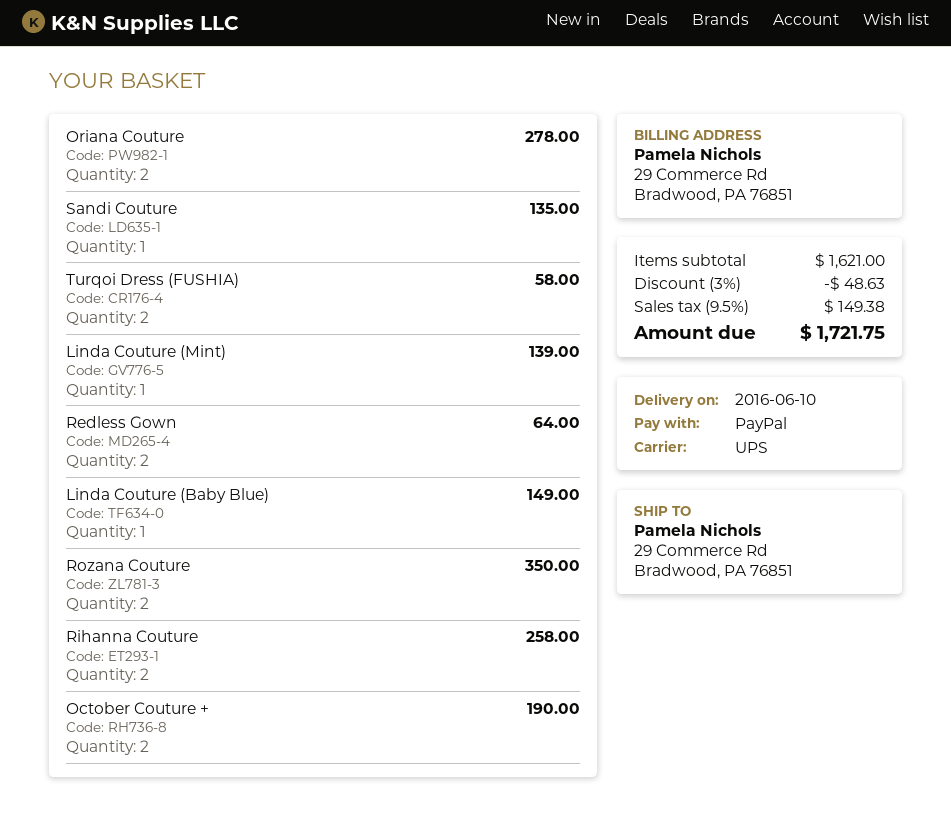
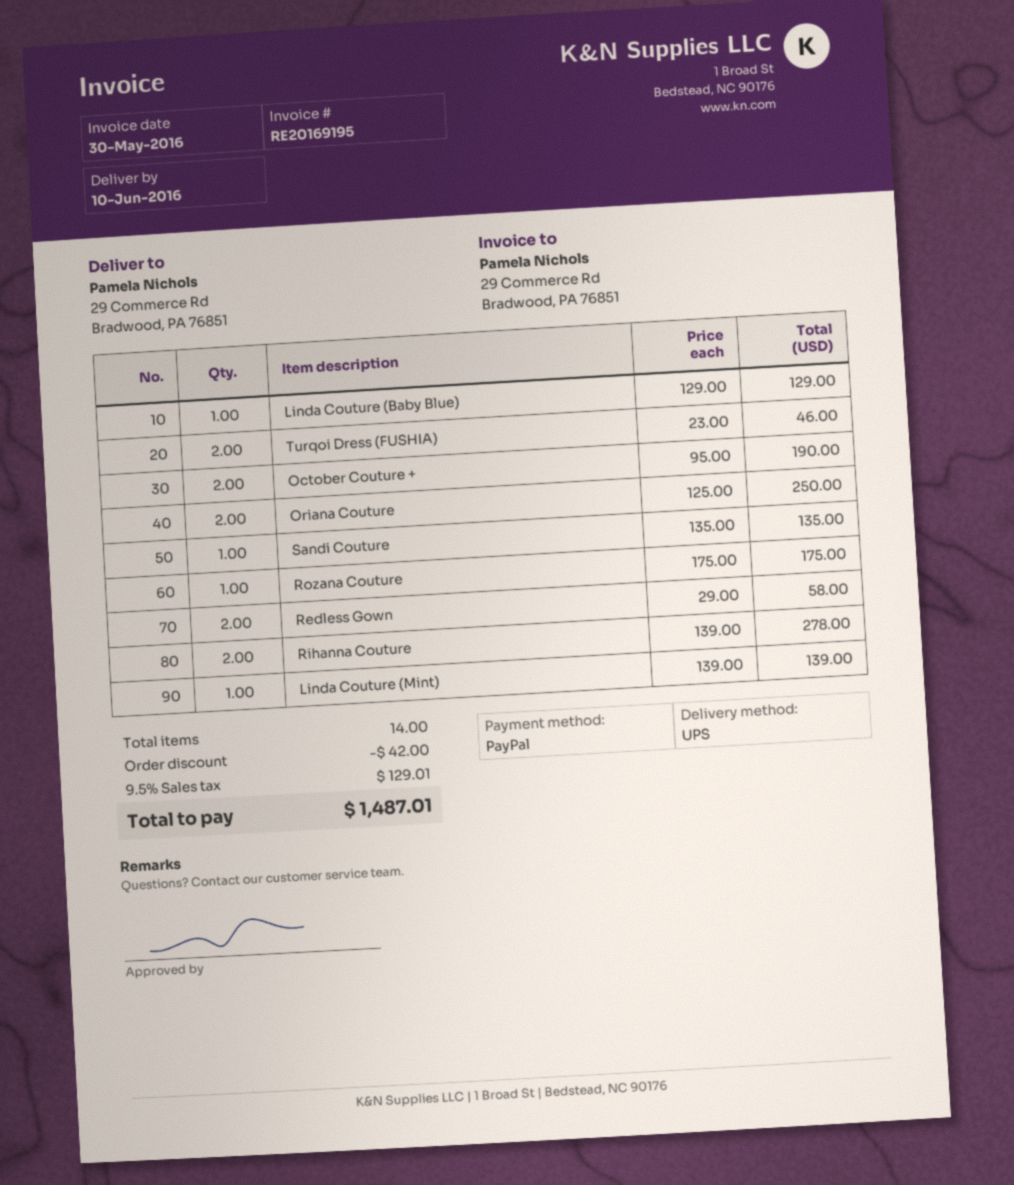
Oriana Couture: 2 for 278.00 -> 2 for 250.00
Turqoi Dress (FUSHIA): 2 for 58.00 -> 2 for 46.00
Redless Gown: 2 for 64.00 -> 2 for 58.00
Linda Couture (Baby Blue): 1 for 149.00 -> 1 for 129.00
Rozana Couture: 2 for 350.00 -> 1 for 175.00
Rihanna Couture: 2 for 258.00 -> 2 for 278.00
discount: 48.63 -> 42.00
tax: 9.5% = 149.38 -> 9.5% = 129.01
total: 1721.75 -> 1487.01

